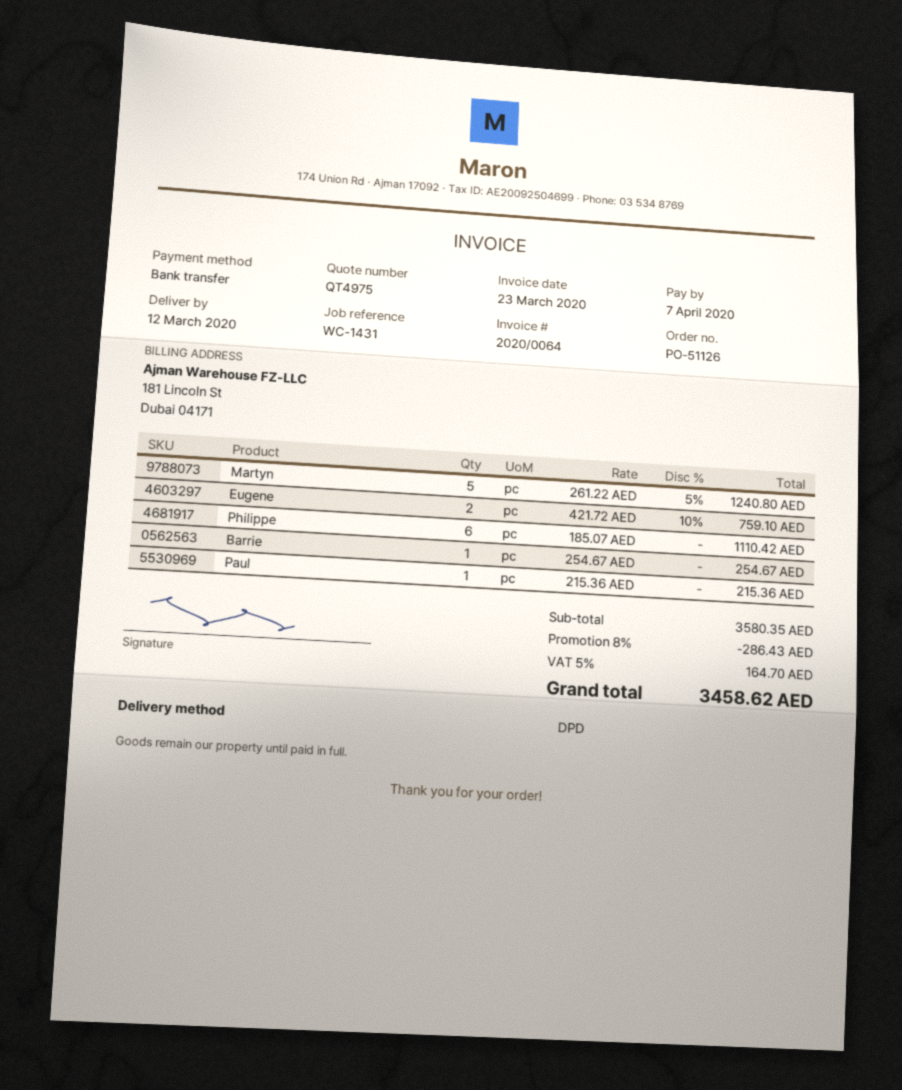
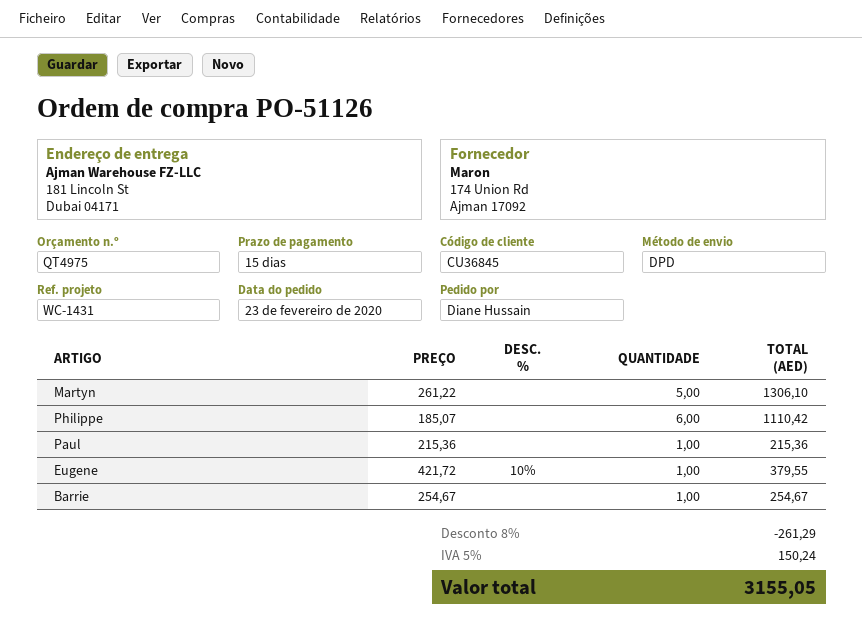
Martyn: 5 x 261.22 - 5% = 1240.80 -> 5 x 261.22 = 1306.10
Eugene: 2 x 421.72 - 10% = 759.10 -> 1 x 421.72 - 10% = 379.55
discount: 8% = 286.43 -> 8% = 261.29
tax: 5% = 164.70 -> 5% = 150.24
total: 3458.62 -> 3155.05

